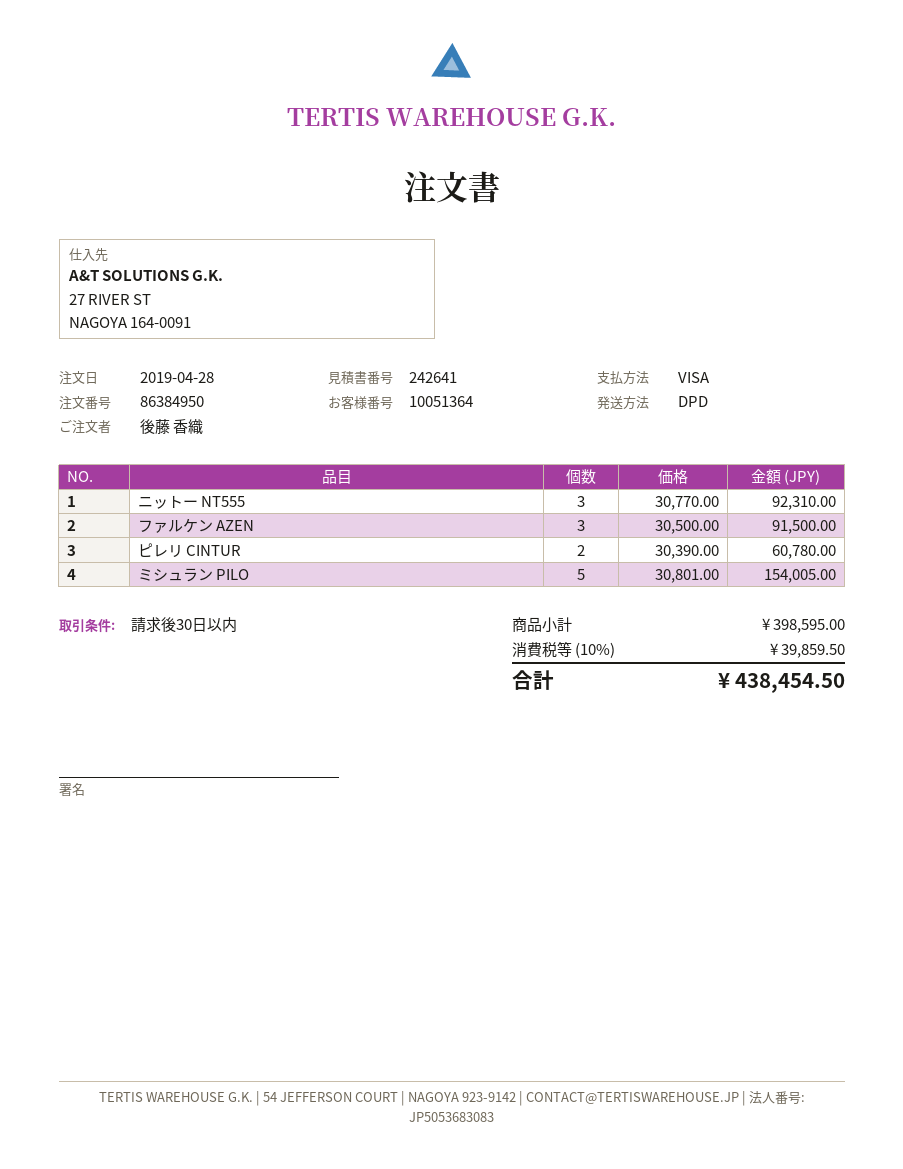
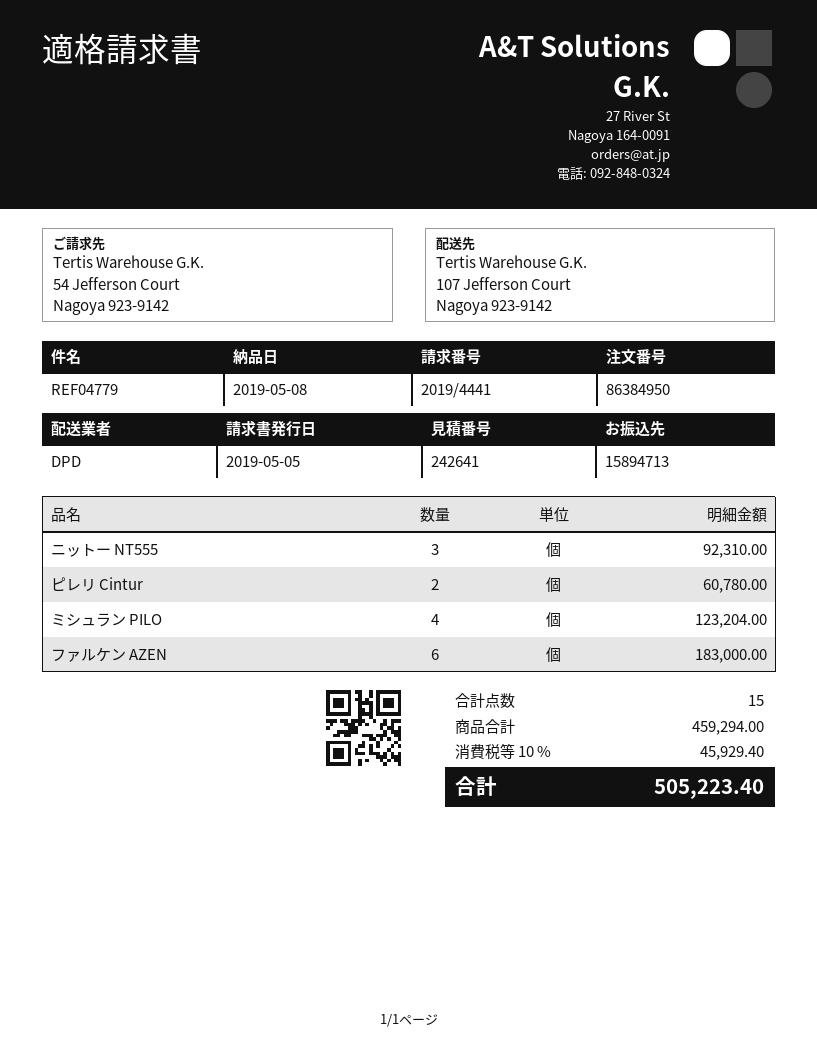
ファルケン AZEN: 3 for 91500.00 -> 6 for 183000.00
ミシュラン PILO: 5 for 154005.00 -> 4 for 123204.00
subtotal: 398595.00 -> 459294.00
tax: 10% = 39859.50 -> 10% = 45929.40
total: 438454.50 -> 505223.40

